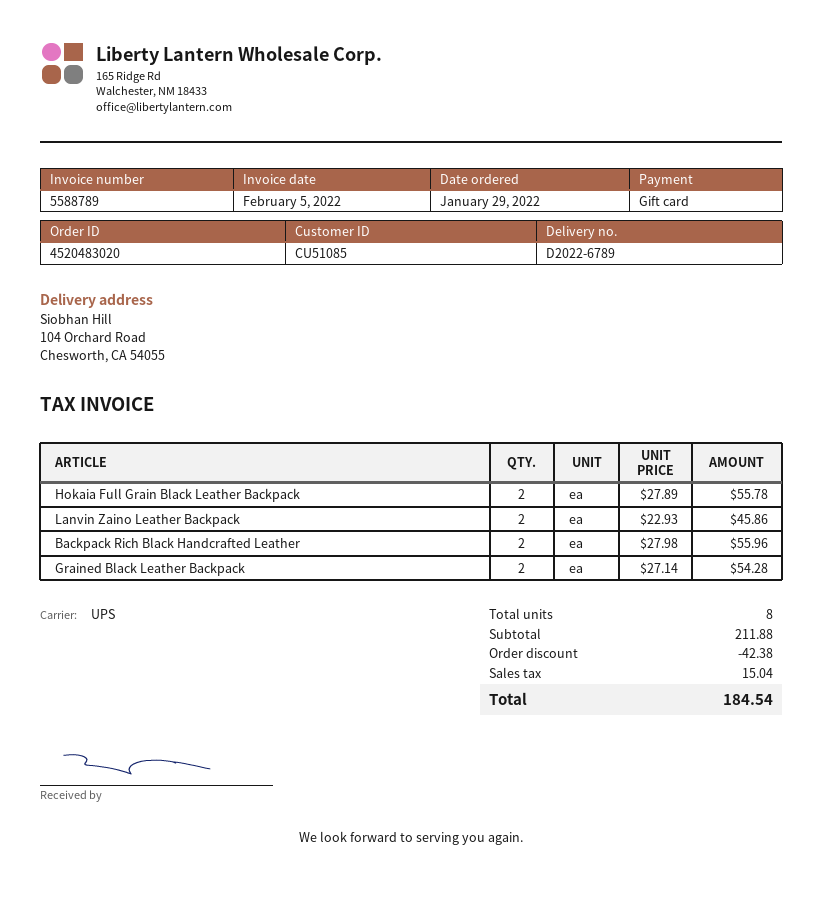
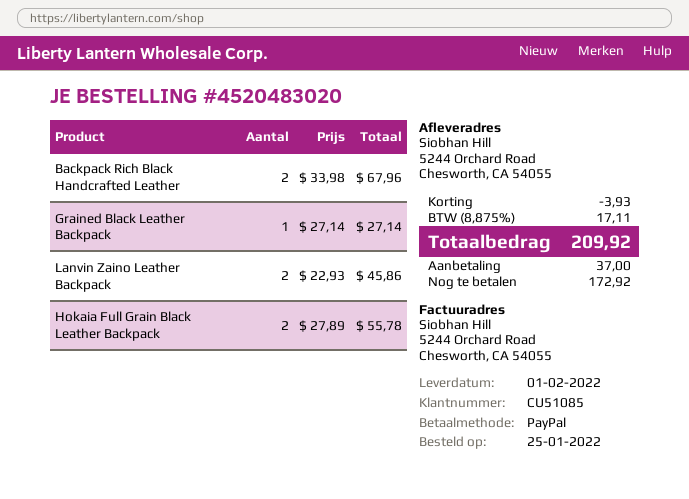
order date: 2022-01-29 -> 2022-01-25
payment method: gift card -> PayPal
ship to: 104 Orchard Road, Chesworth, CA 54055 -> 5244 Orchard Road, Chesworth, CA 54055
Backpack Rich Black Handcrafted Leather: 2 x 27.98 = 55.96 -> 2 x 33.98 = 67.96
Grained Black Leather Backpack: 2 x 27.14 = 54.28 -> 1 x 27.14 = 27.14
discount: 42.38 -> 3.93
tax: 15.04 -> 17.11
total: 184.54 -> 209.92

